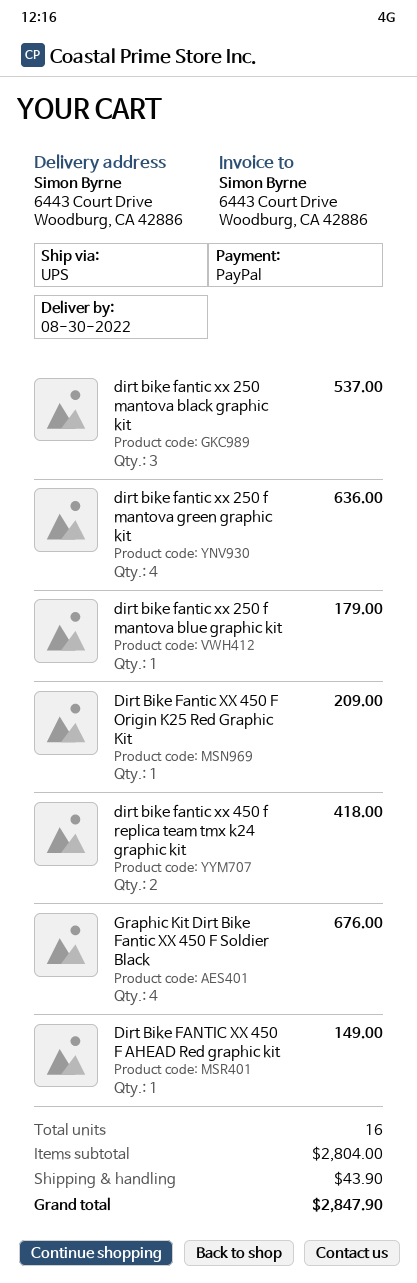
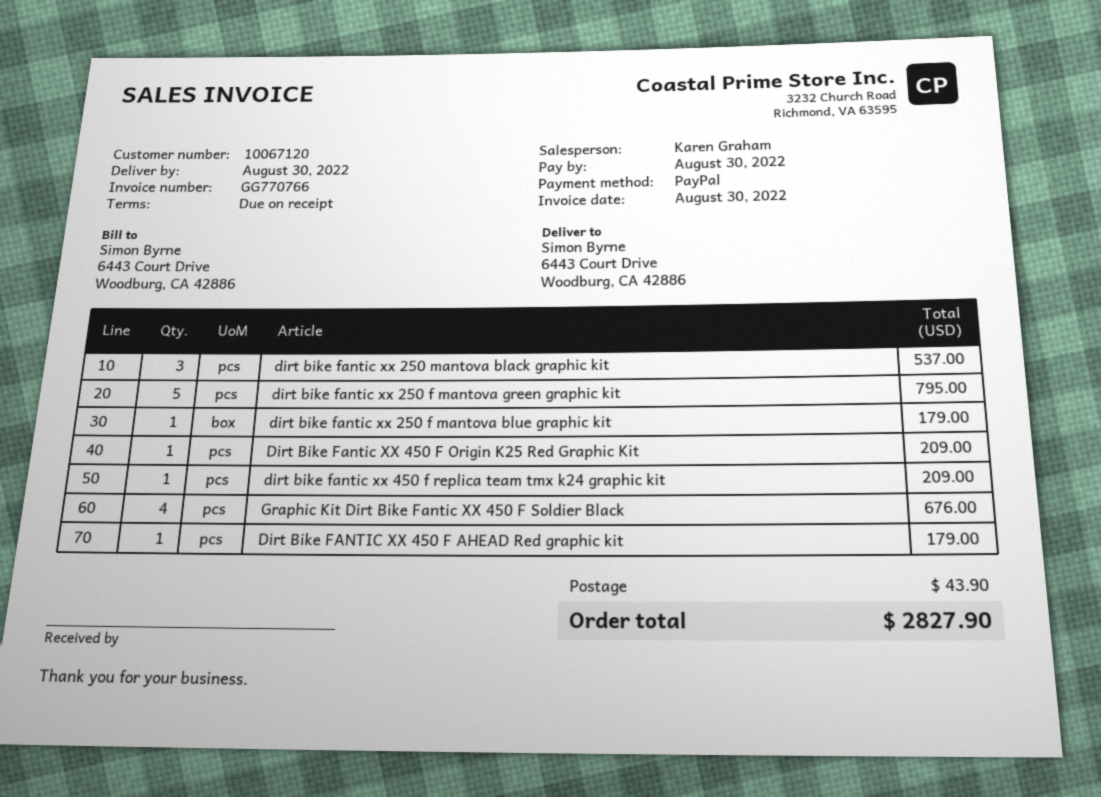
dirt bike fantic xx 250 f mantova green graphic kit: 4 for 636.00 -> 5 for 795.00
dirt bike fantic xx 450 f replica team tmx k24 graphic kit: 2 for 418.00 -> 1 for 209.00
Dirt Bike FANTIC XX 450 F AHEAD Red graphic kit: 1 for 149.00 -> 1 for 179.00
total: 2847.90 -> 2827.90

